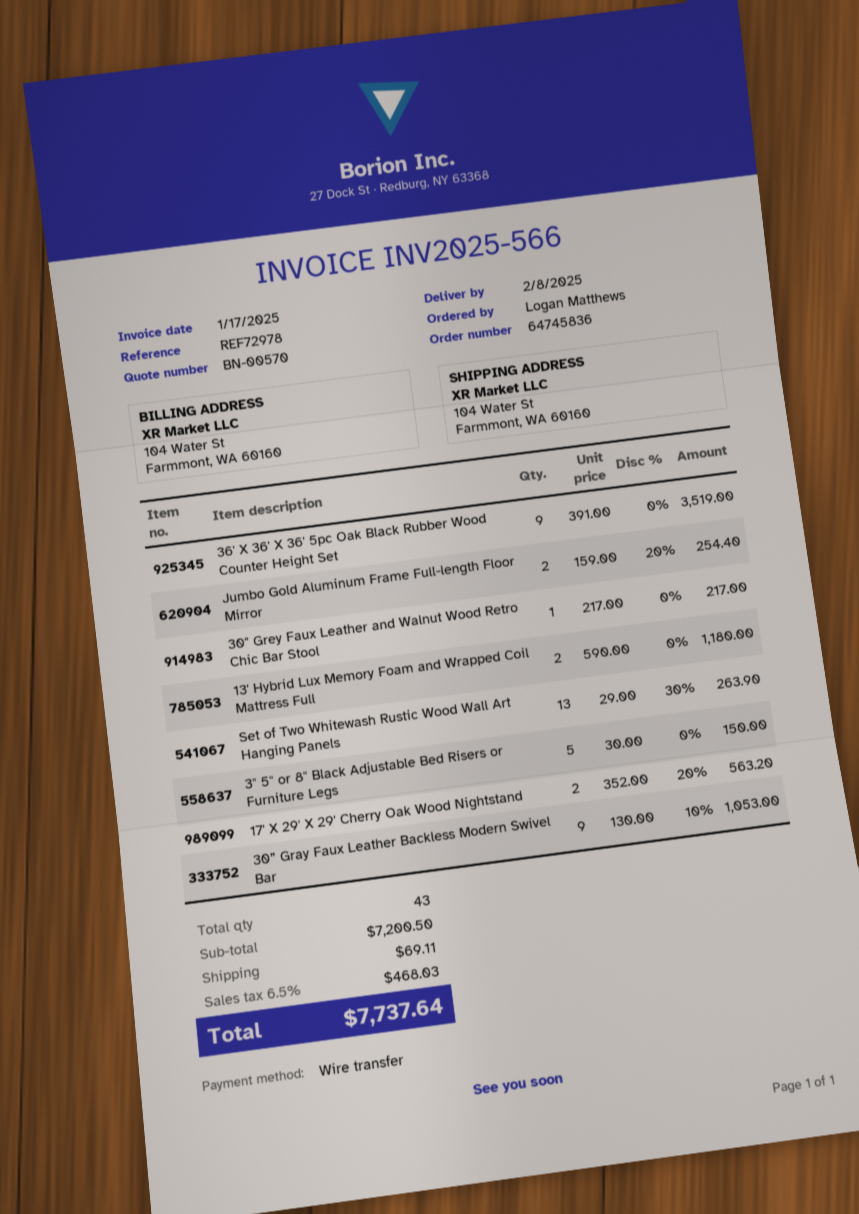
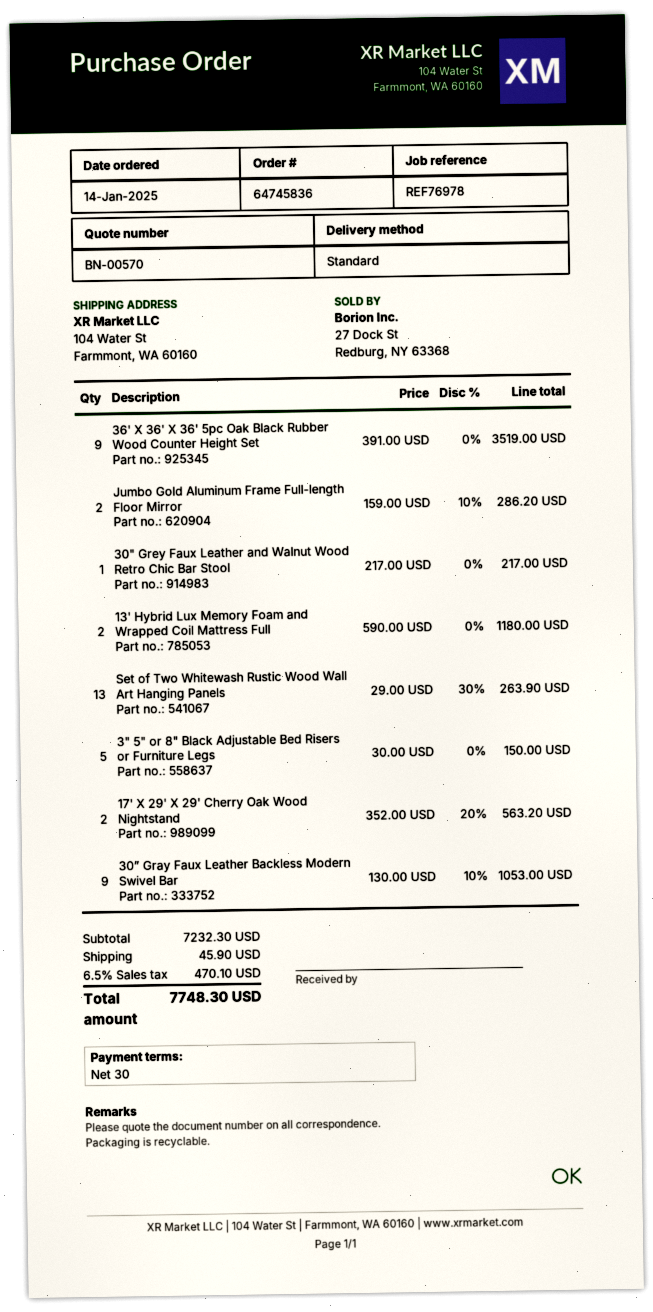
reference: REF72978 -> REF76978
Jumbo Gold Aluminum Frame Full-length Floor Mirror: 2 x 159.00 - 20% = 254.40 -> 2 x 159.00 - 10% = 286.20
subtotal: 7200.50 -> 7232.30
shipping: 69.11 -> 45.90
tax: 6.5% = 468.03 -> 6.5% = 470.10
total: 7737.64 -> 7748.30

